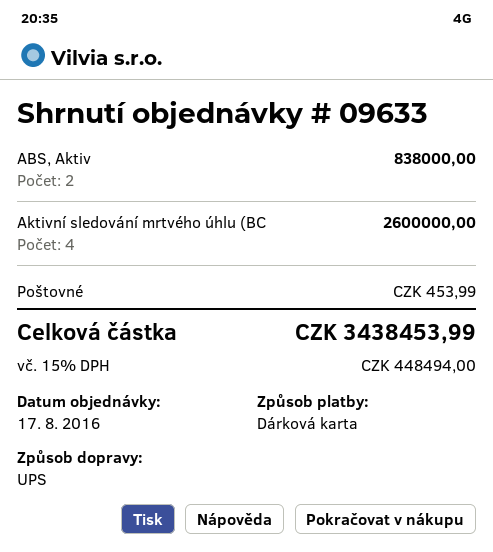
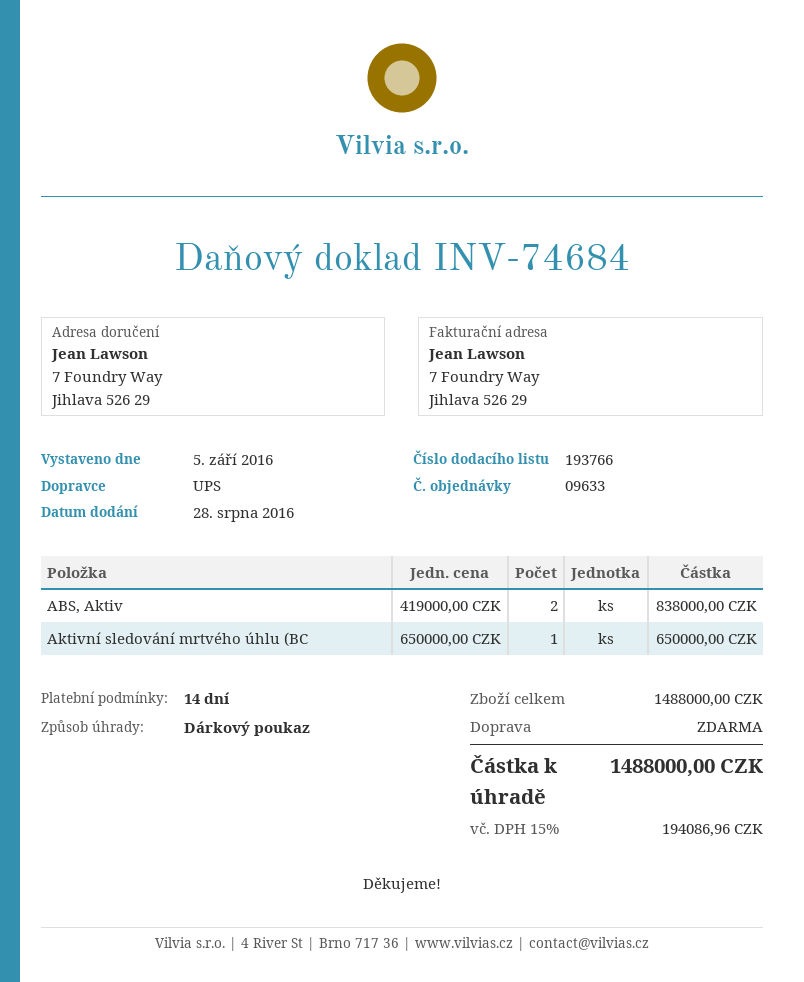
Aktivní sledování mrtvého úhlu (BC: 4 for 2600000.00 -> 1 for 650000.00
shipping: 453.99 -> 0.00
tax: 15% = 448494.00 -> 15% = 194086.96
total: 3438453.99 -> 1488000.00

